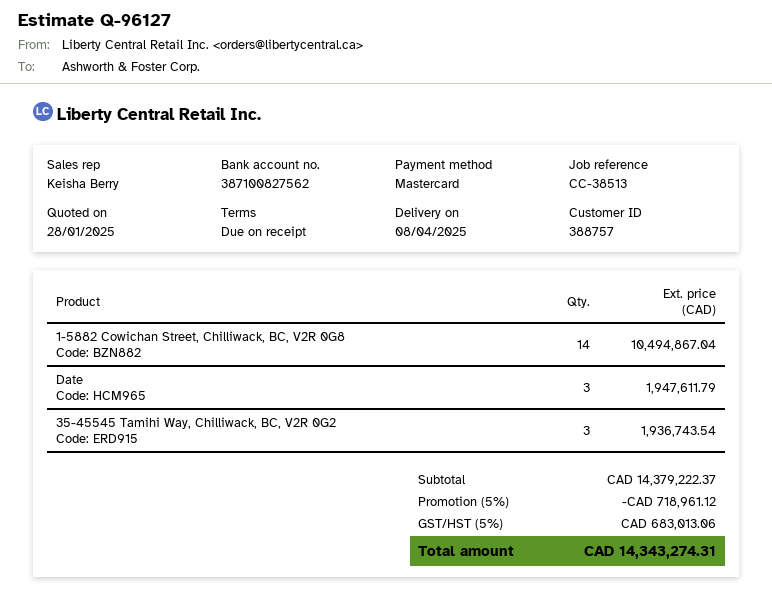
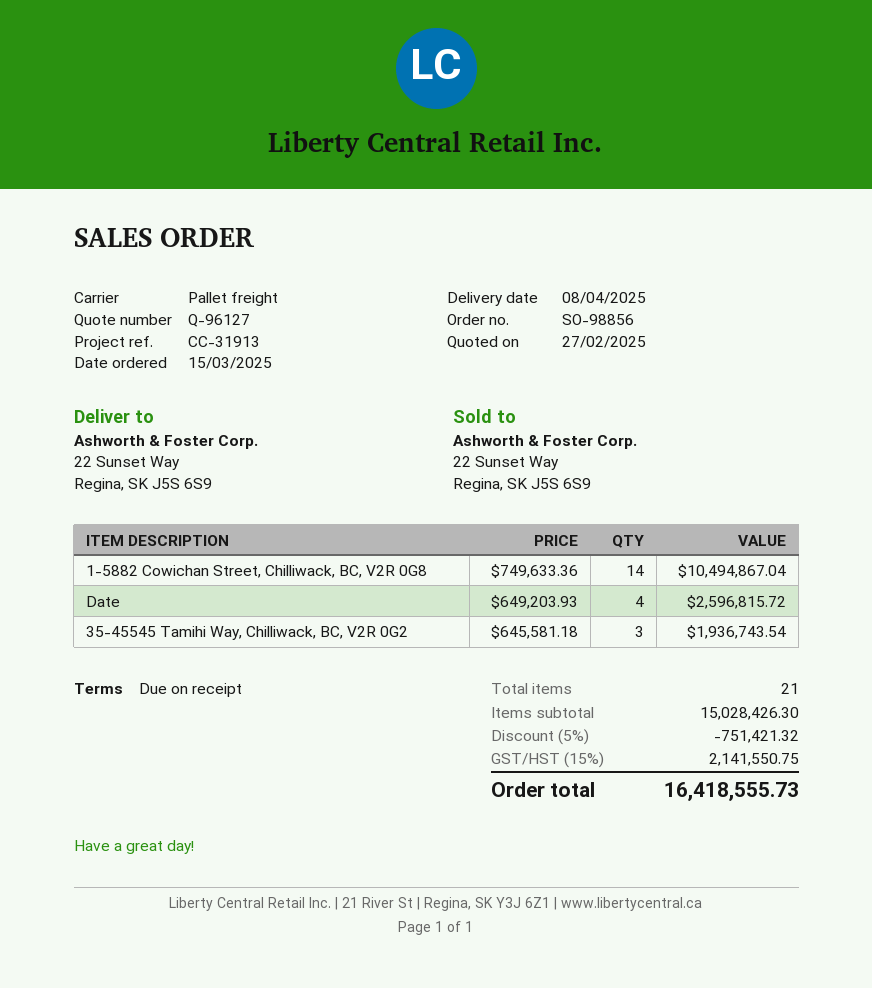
quote date: 2025-01-28 -> 2025-02-27
reference: CC-38513 -> CC-31913
Date: 3 for 1947611.79 -> 4 for 2596815.72
subtotal: 14379222.37 -> 15028426.30
discount: 5% = 718961.12 -> 5% = 751421.32
tax: 5% = 683013.06 -> 15% = 2141550.75
total: 14343274.31 -> 16418555.73

